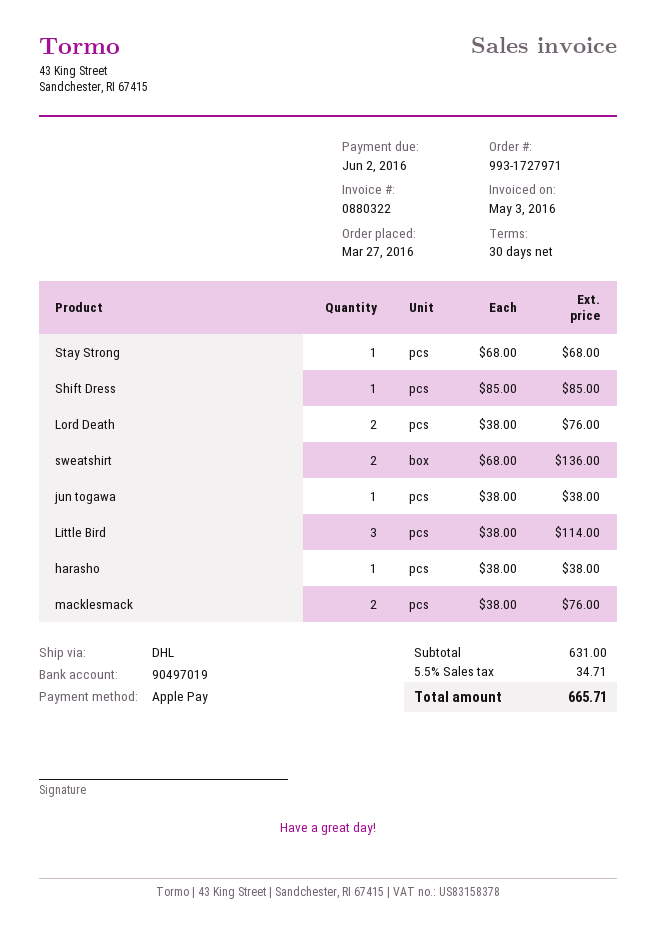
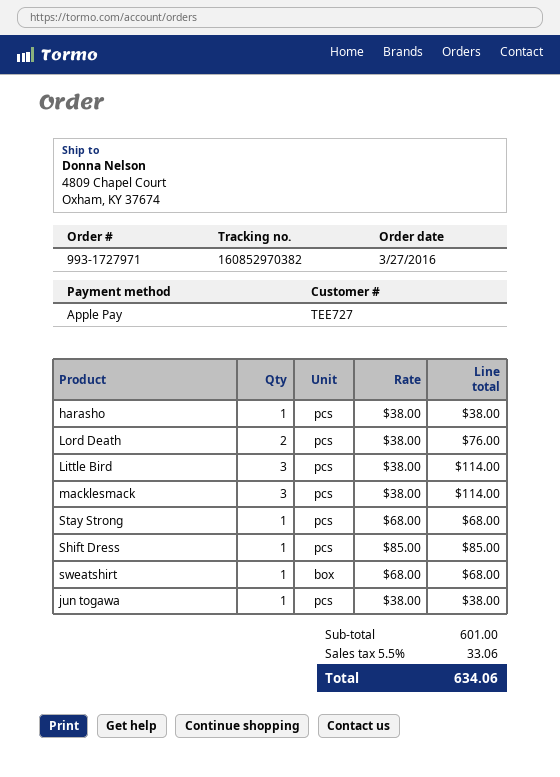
sweatshirt: 2 x 68.00 = 136.00 -> 1 x 68.00 = 68.00
macklesmack: 2 x 38.00 = 76.00 -> 3 x 38.00 = 114.00
subtotal: 631.00 -> 601.00
tax: 5.5% = 34.71 -> 5.5% = 33.06
total: 665.71 -> 634.06

